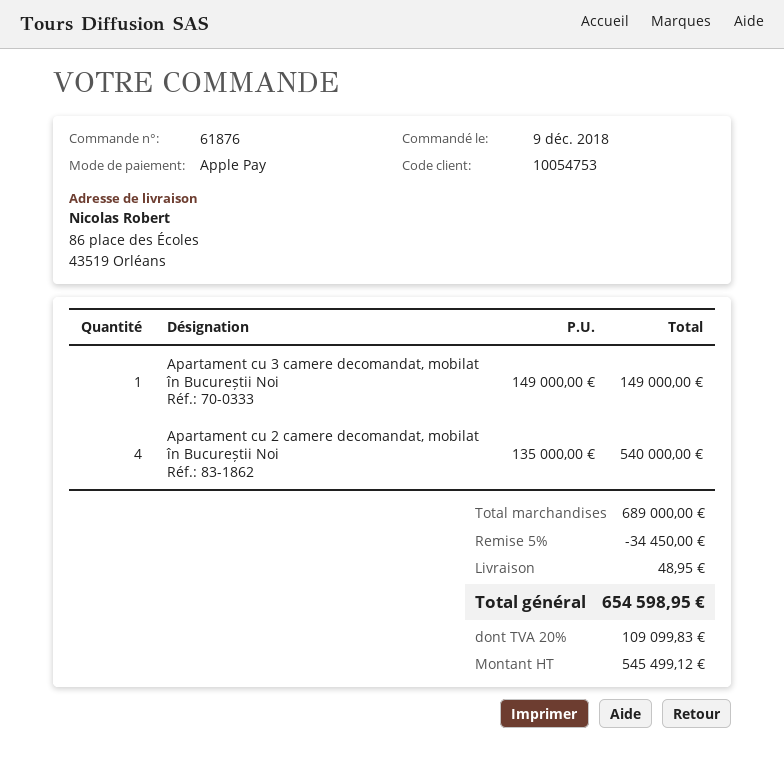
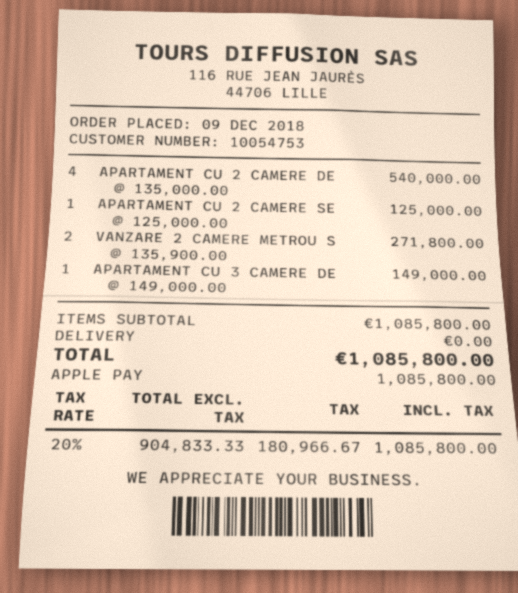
APARTAMENT CU 2 CAMERE SE: none -> 1 x 125000.00 = 125000.00
VANZARE 2 CAMERE METROU S: none -> 2 x 135900.00 = 271800.00
subtotal: 689000.00 -> 1085800.00
discount: 5% = 34450.00 -> none
shipping: 48.95 -> 0.00
net: 545499.12 -> 904833.33
tax: 20% = 109099.83 -> 20% = 180966.67
total: 654598.95 -> 1085800.00

